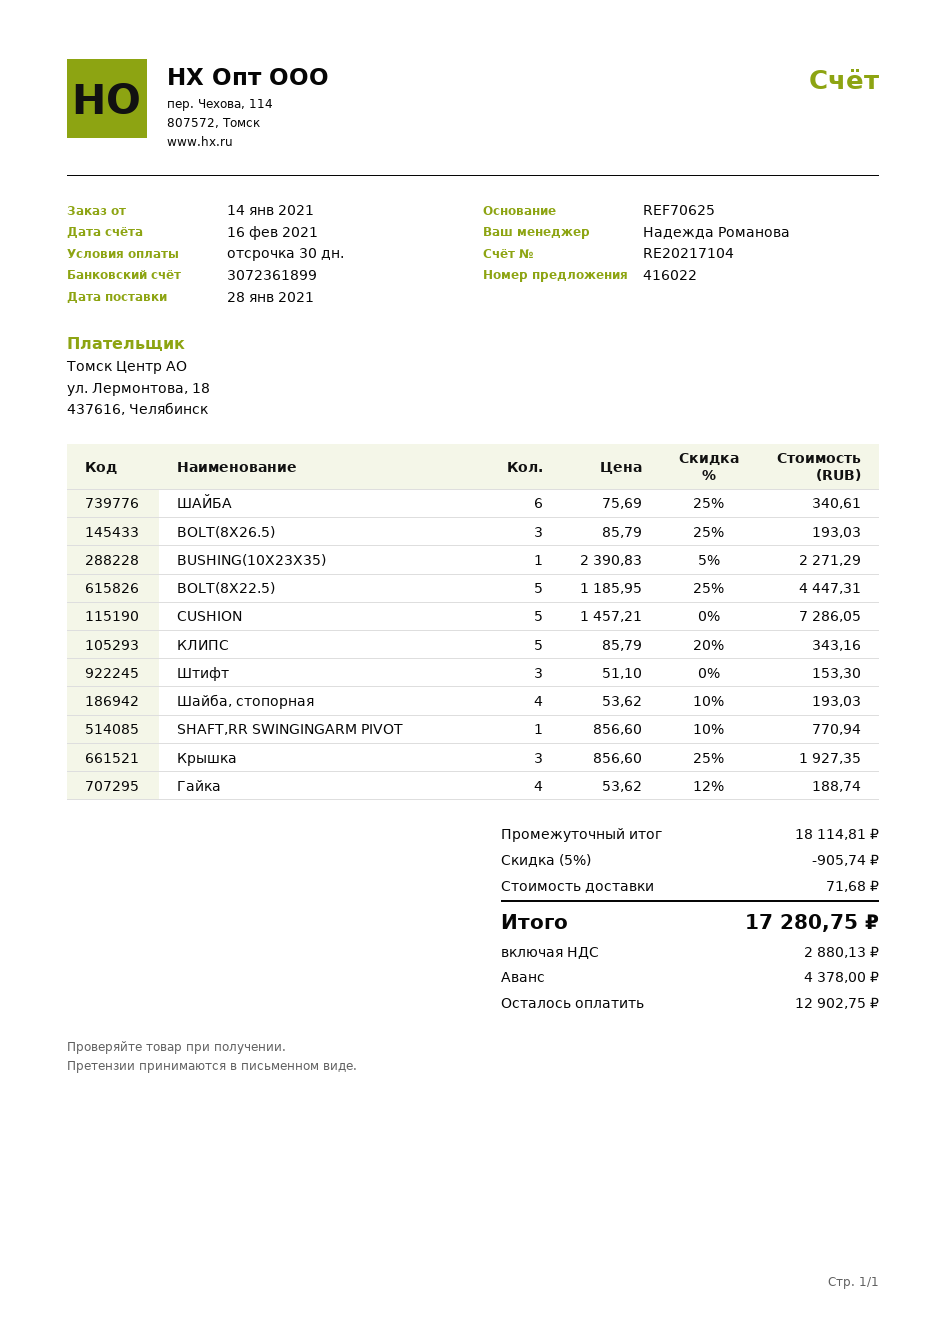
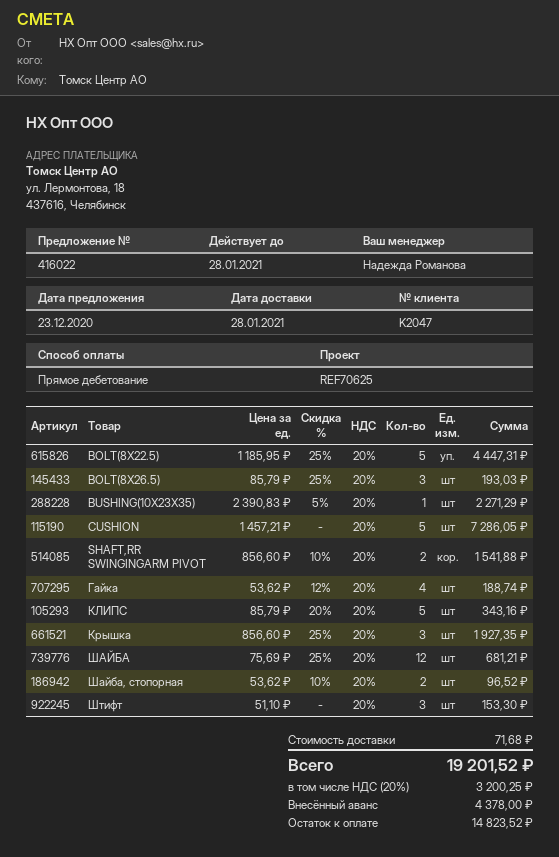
ШАЙБА: 6 x 75.69 - 25% = 340.61 -> 12 x 75.69 - 25% = 681.21
Шайба, стопорная: 4 x 53.62 - 10% = 193.03 -> 2 x 53.62 - 10% = 96.52
SHAFT,RR SWINGINGARM PIVOT: 1 x 856.60 - 10% = 770.94 -> 2 x 856.60 - 10% = 1541.88
discount: 5% = 905.74 -> none
tax: 2880.13 -> 3200.25
total: 17280.75 -> 19201.52
balance: 12902.75 -> 14823.52

